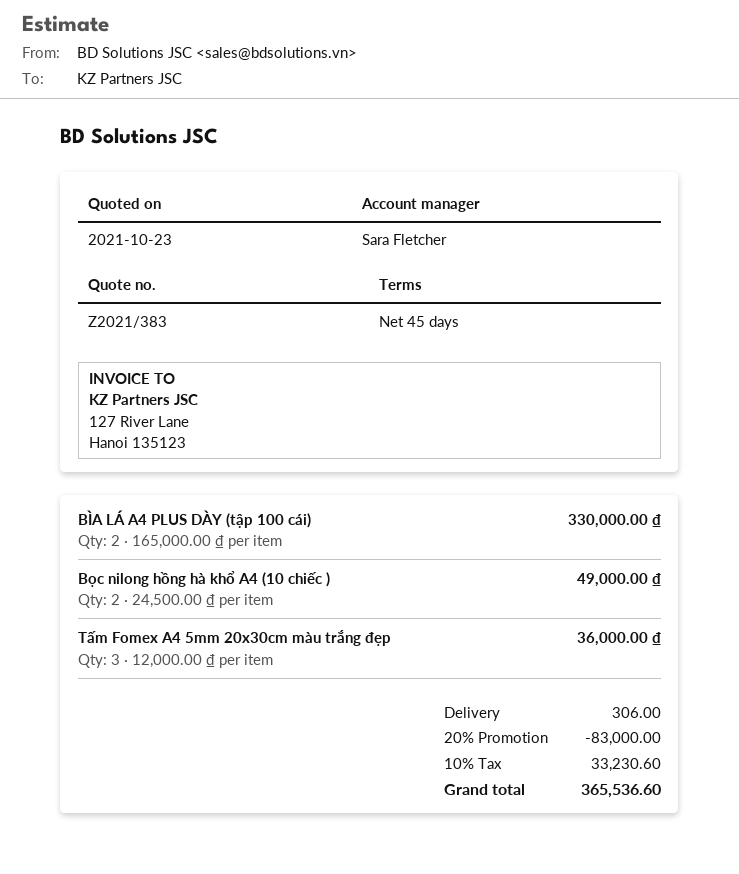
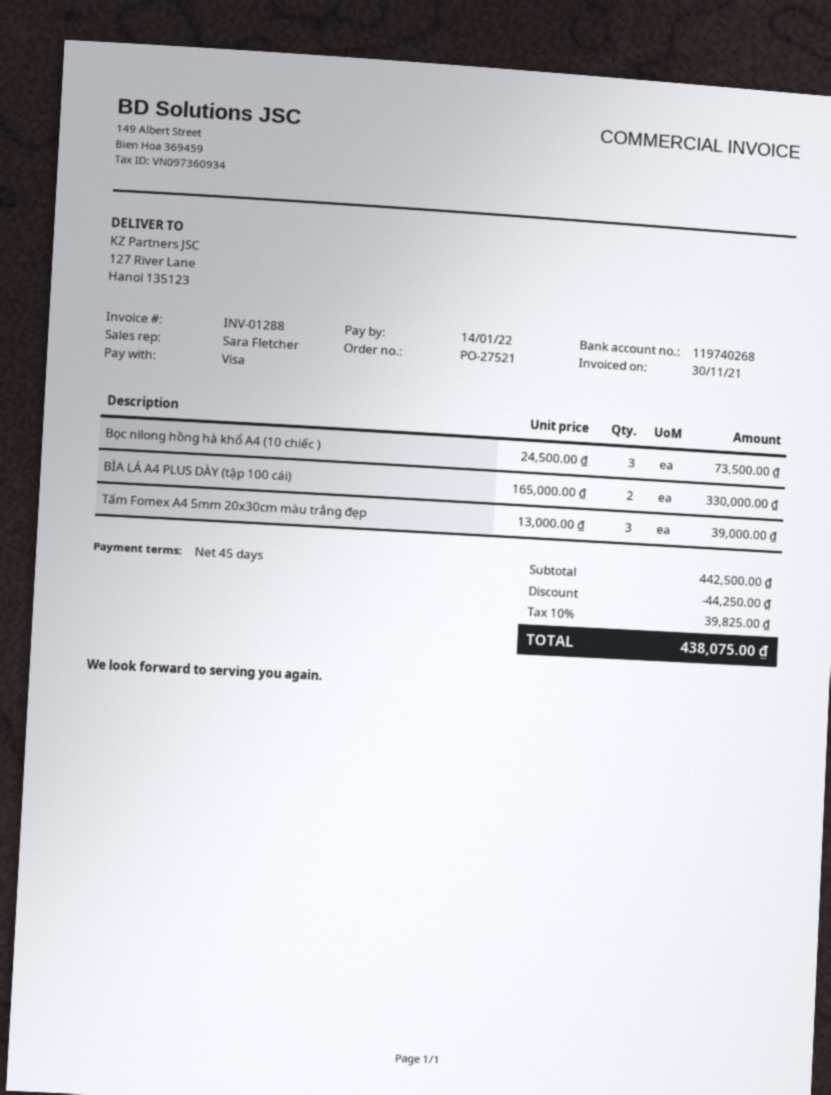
Bọc nilong hồng hà khổ A4 (10 chiếc ): 2 x 24500.00 = 49000.00 -> 3 x 24500.00 = 73500.00
Tấm Fomex A4 5mm 20x30cm màu trắng đẹp: 3 x 12000.00 = 36000.00 -> 3 x 13000.00 = 39000.00
discount: 83000.00 -> 44250.00
shipping: 306.00 -> none
tax: 10% = 33230.60 -> 10% = 39825.00
total: 365536.60 -> 438075.00

